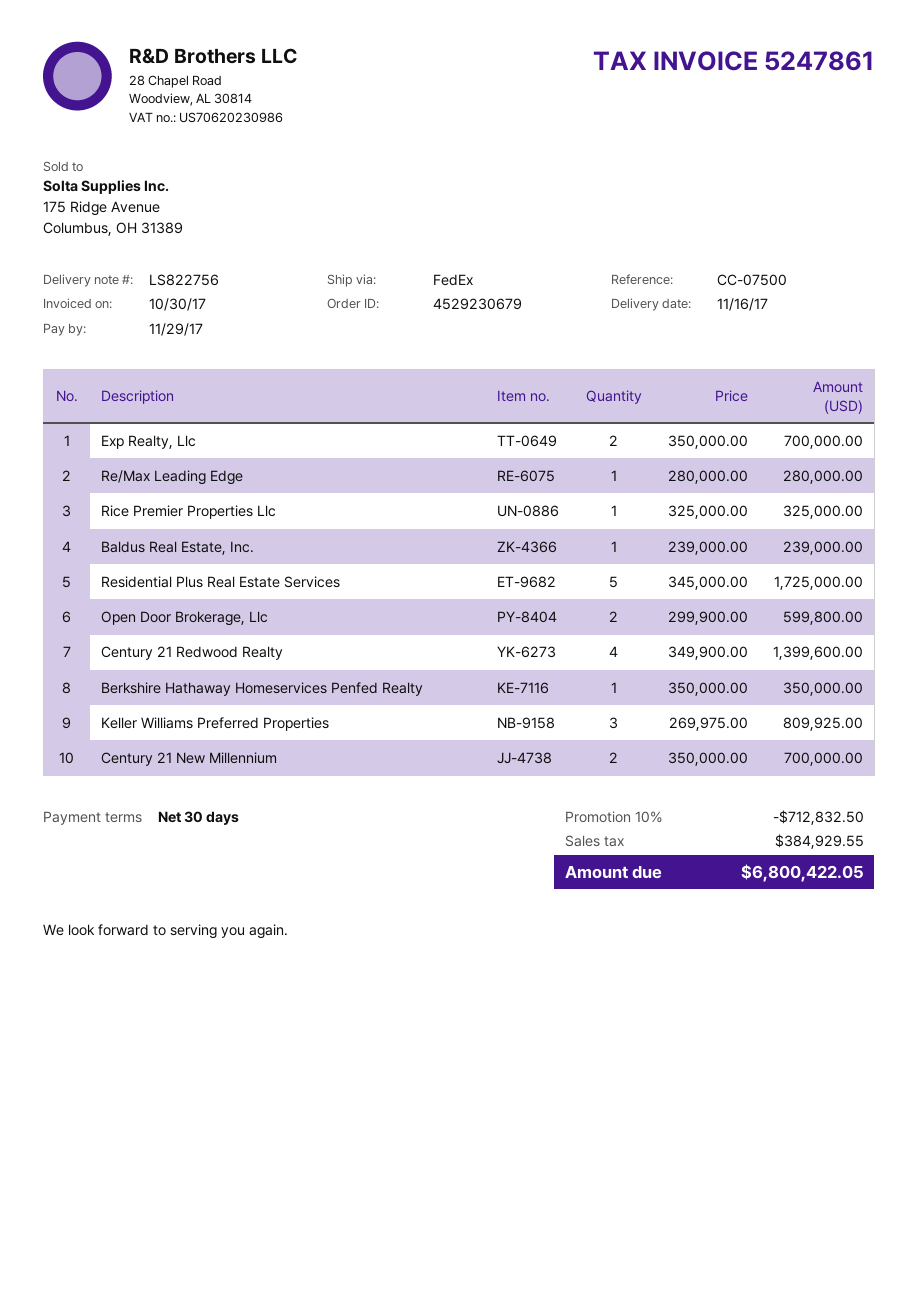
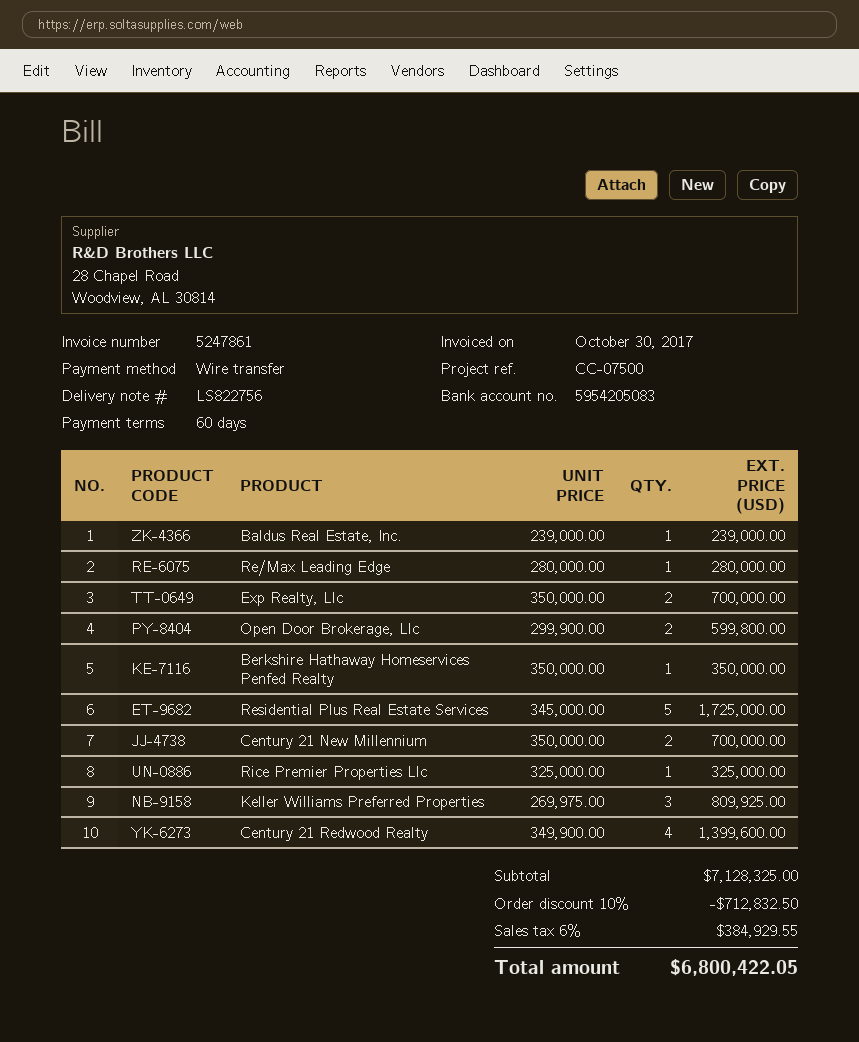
payment terms: 30 days -> 60 days

